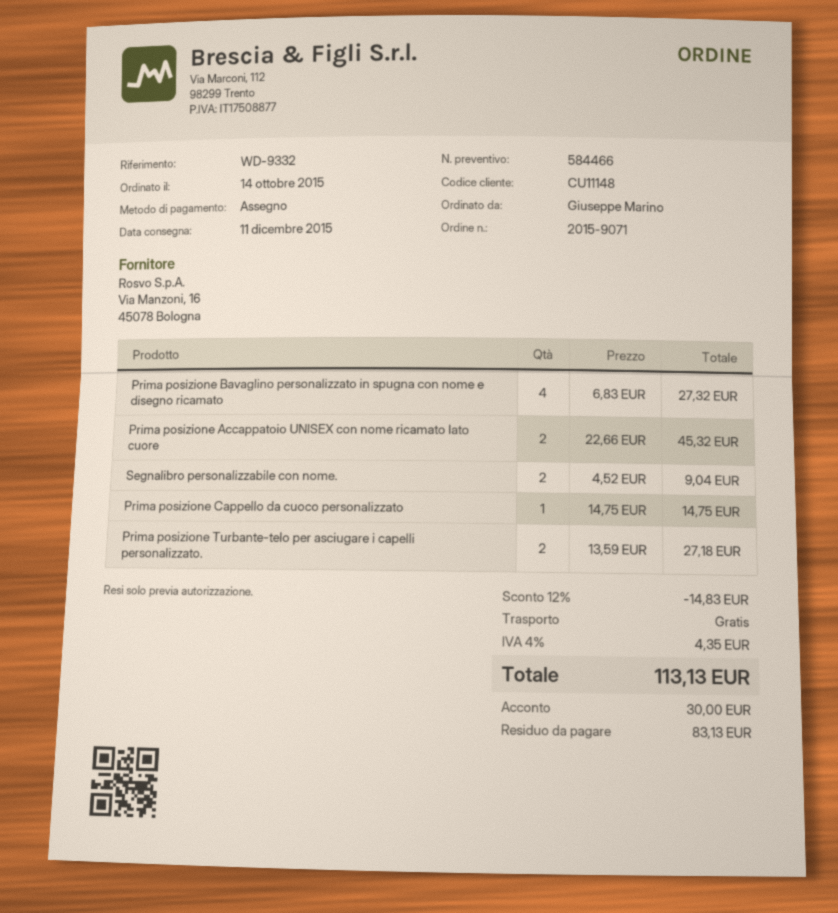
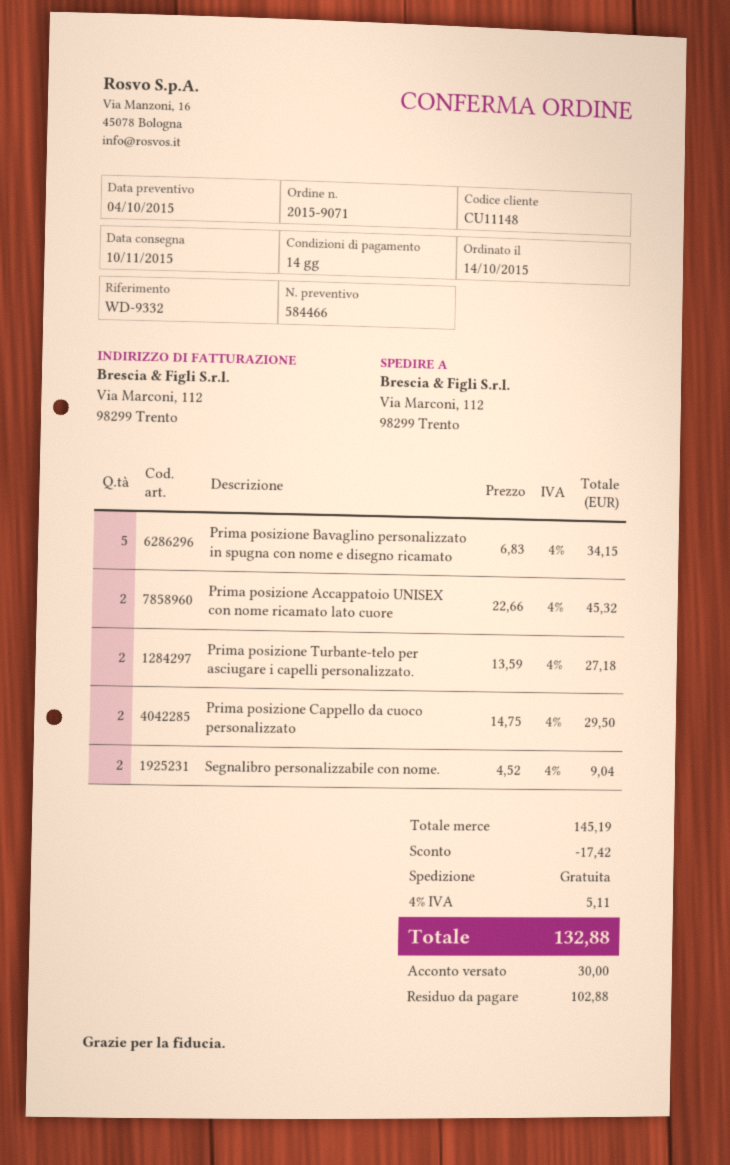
delivery date: 2015-12-11 -> 2015-11-10
Prima posizione Bavaglino personalizzato in spugna con nome e disegno ricamato: 4 x 6.83 = 27.32 -> 5 x 6.83 = 34.15
Prima posizione Cappello da cuoco personalizzato: 1 x 14.75 = 14.75 -> 2 x 14.75 = 29.50
discount: 14.83 -> 17.42
tax: 4% = 4.35 -> 4% = 5.11
total: 113.13 -> 132.88
balance: 83.13 -> 102.88

